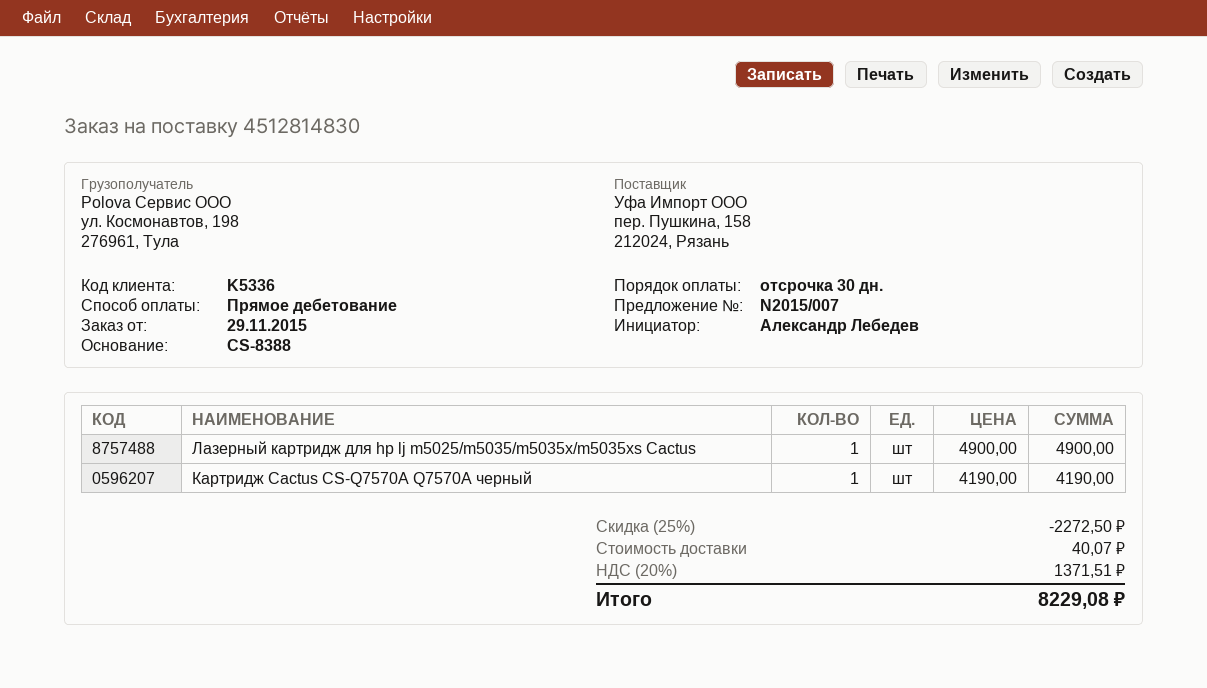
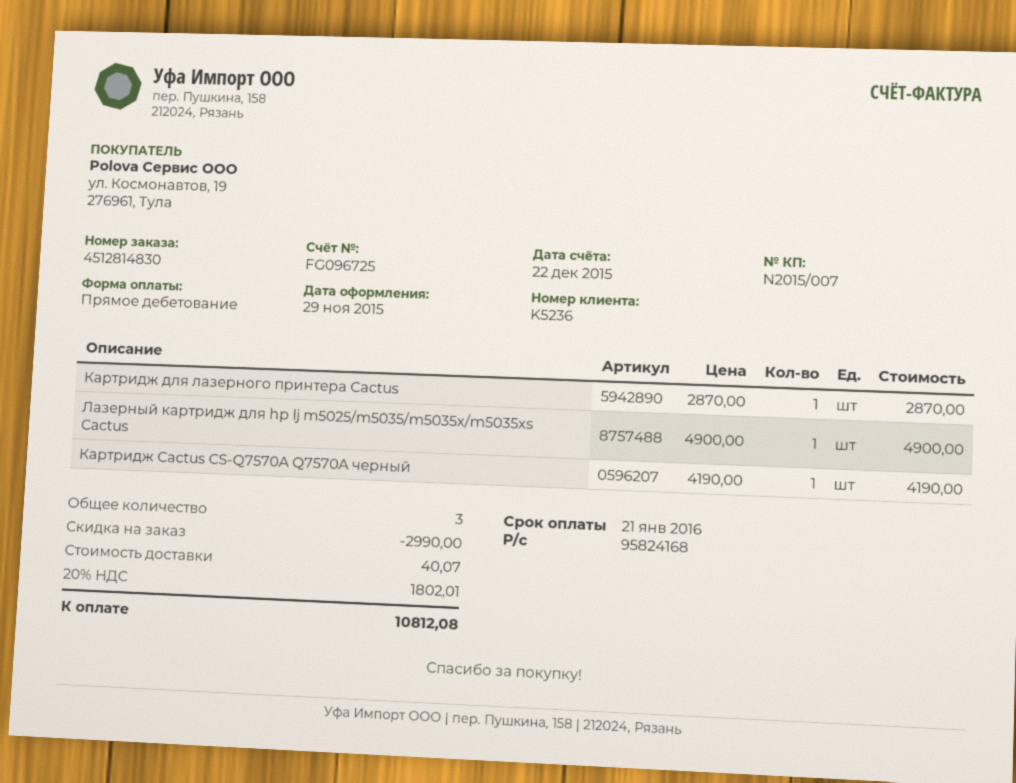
customer number: K5336 -> K5236
Картридж для лазерного принтера Cactus: none -> 1 x 2870.00 = 2870.00
discount: 2272.50 -> 2990.00
tax: 20% = 1371.51 -> 20% = 1802.01
total: 8229.08 -> 10812.08

